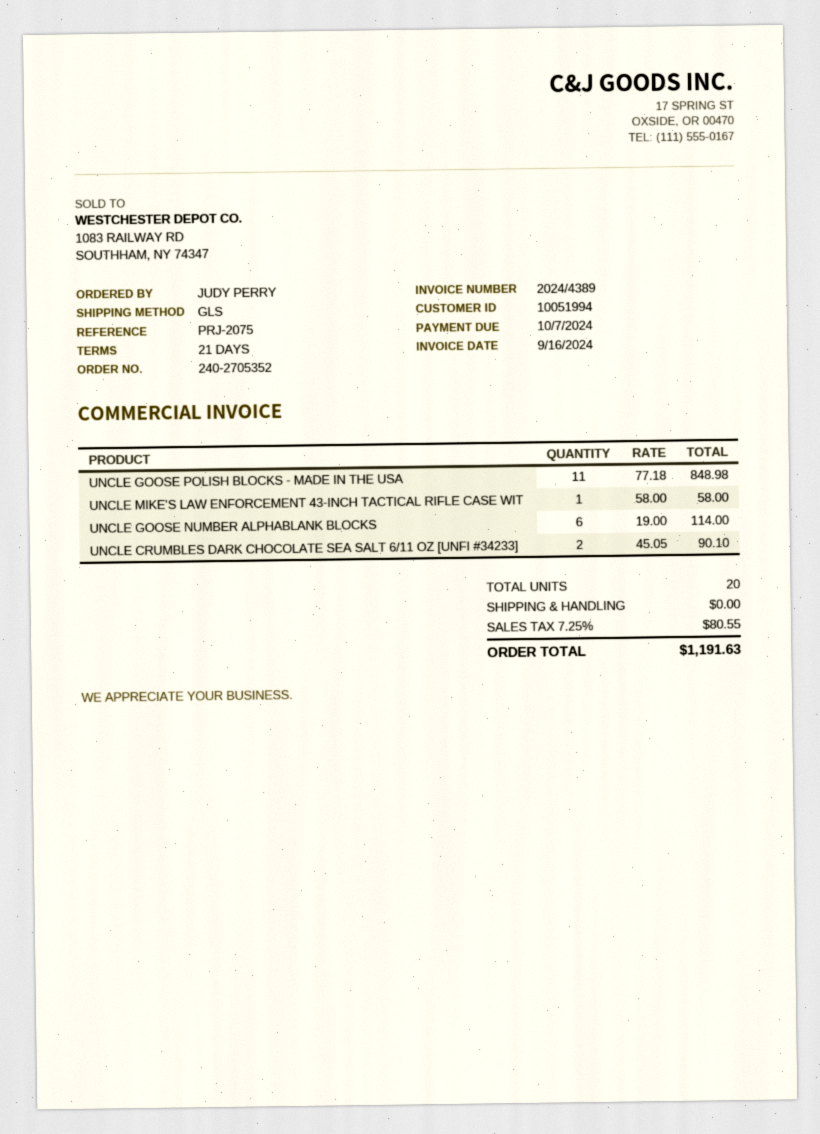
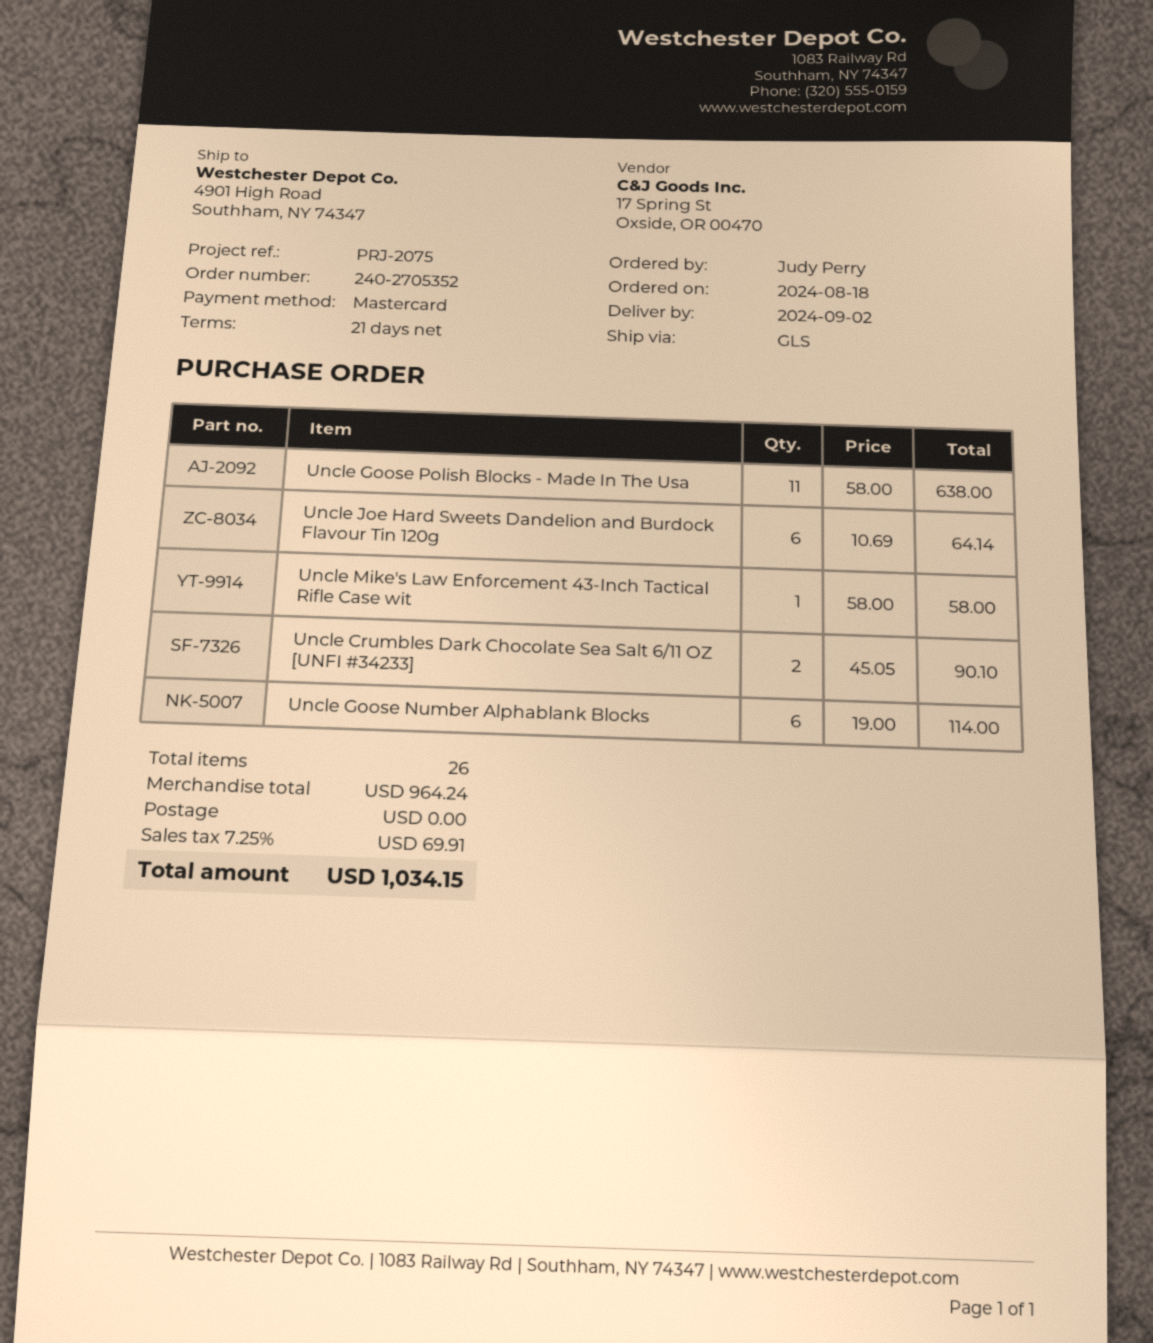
UNCLE GOOSE POLISH BLOCKS - MADE IN THE USA: 11 x 77.18 = 848.98 -> 11 x 58.00 = 638.00
Uncle Joe Hard Sweets Dandelion and Burdock Flavour Tin 120g: none -> 6 x 10.69 = 64.14
total quantity: 20 -> 26
tax: 7.25% = 80.55 -> 7.25% = 69.91
total: 1191.63 -> 1034.15

